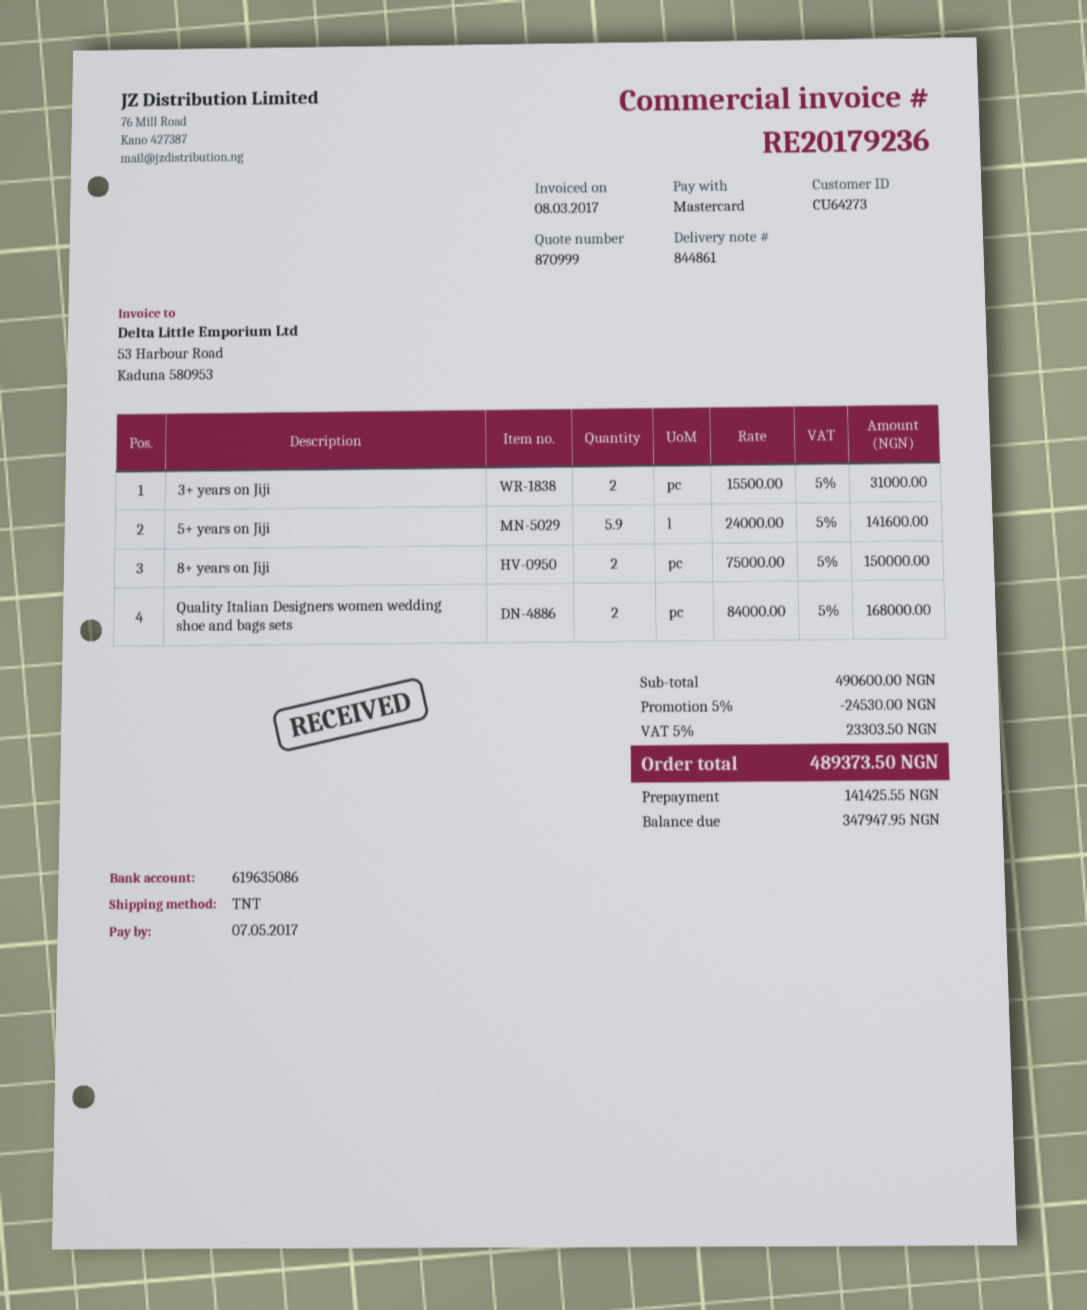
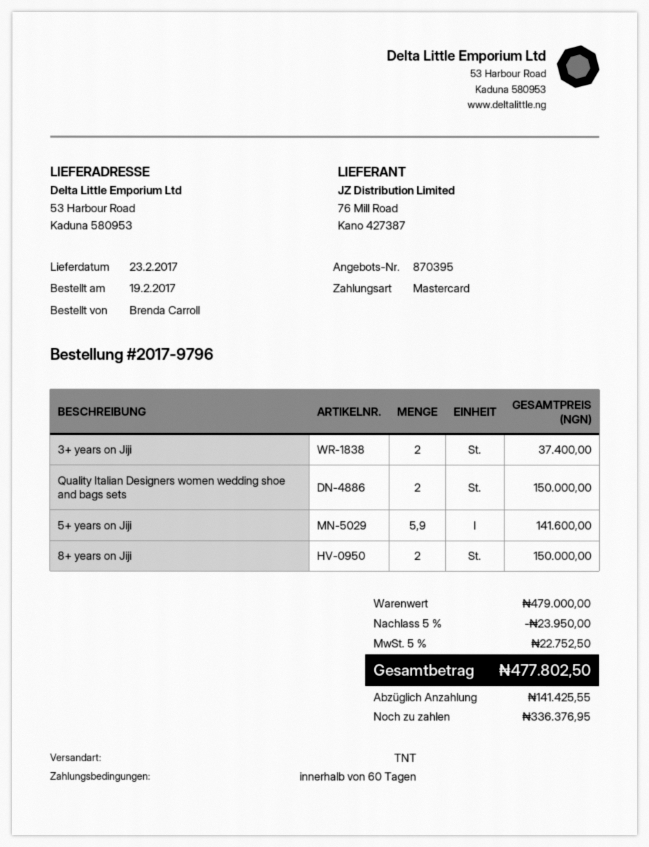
quote number: 870999 -> 870395
3+ years on Jiji: 2 for 31000.00 -> 2 for 37400.00
Quality Italian Designers women wedding shoe and bags sets: 2 for 168000.00 -> 2 for 150000.00
subtotal: 490600.00 -> 479000.00
discount: 5% = 24530.00 -> 5% = 23950.00
tax: 5% = 23303.50 -> 5% = 22752.50
total: 489373.50 -> 477802.50
balance: 347947.95 -> 336376.95

